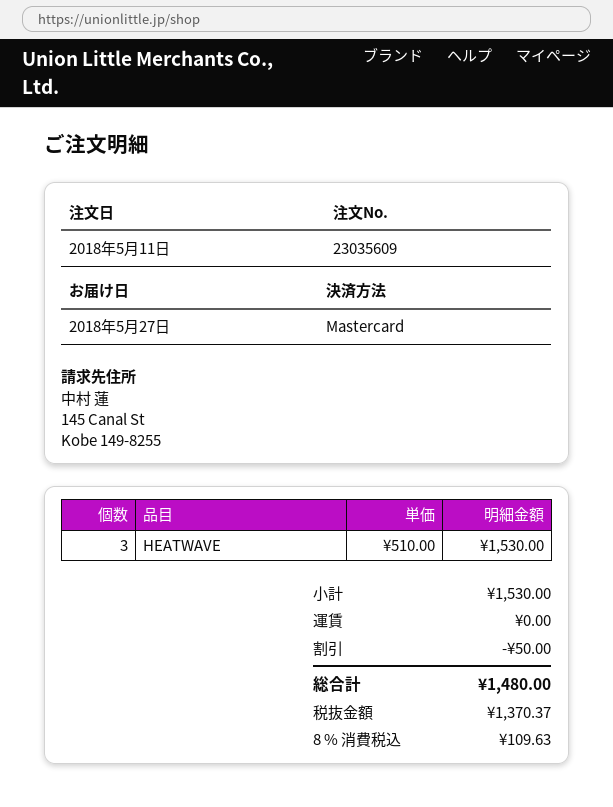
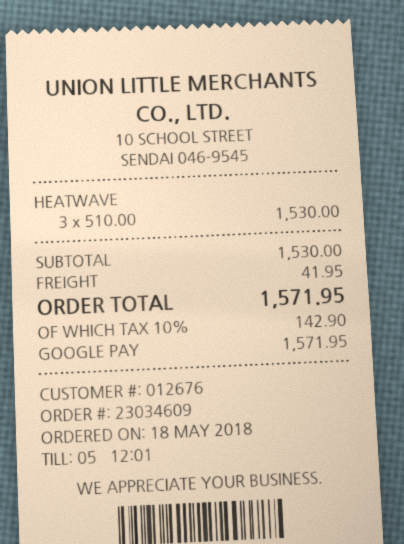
order number: 23035609 -> 23034609
order date: 2018-05-11 -> 2018-05-18
payment method: Mastercard -> Google Pay
discount: 50.00 -> none
shipping: 0.00 -> 41.95
tax: 8% = 109.63 -> 10% = 142.90
total: 1480.00 -> 1571.95

